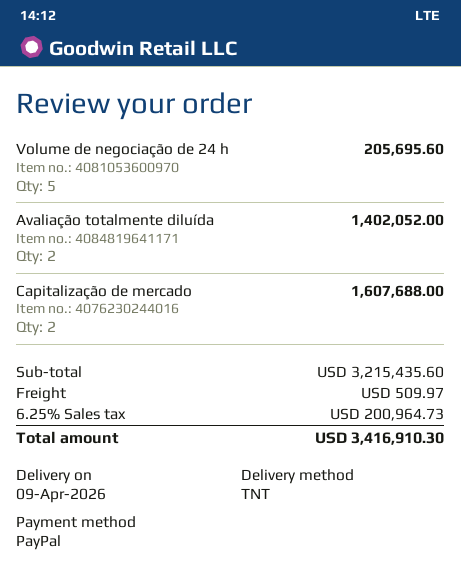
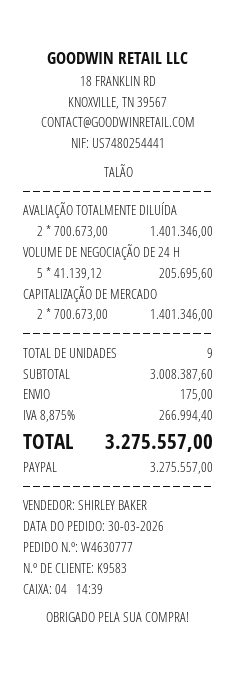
Avaliação totalmente diluída: 2 for 1402052.00 -> 2 for 1401346.00
Capitalização de mercado: 2 for 1607688.00 -> 2 for 1401346.00
subtotal: 3215435.60 -> 3008387.60
shipping: 509.97 -> 175.00
tax: 6.25% = 200964.73 -> 8.875% = 266994.40
total: 3416910.30 -> 3275557.00

